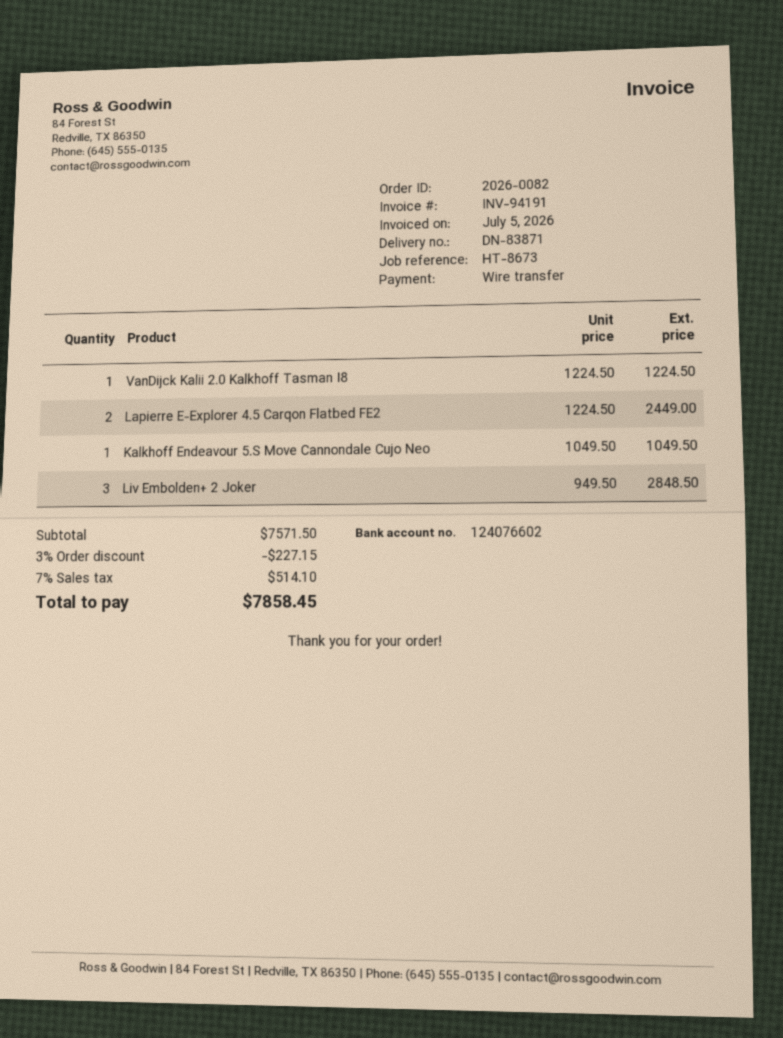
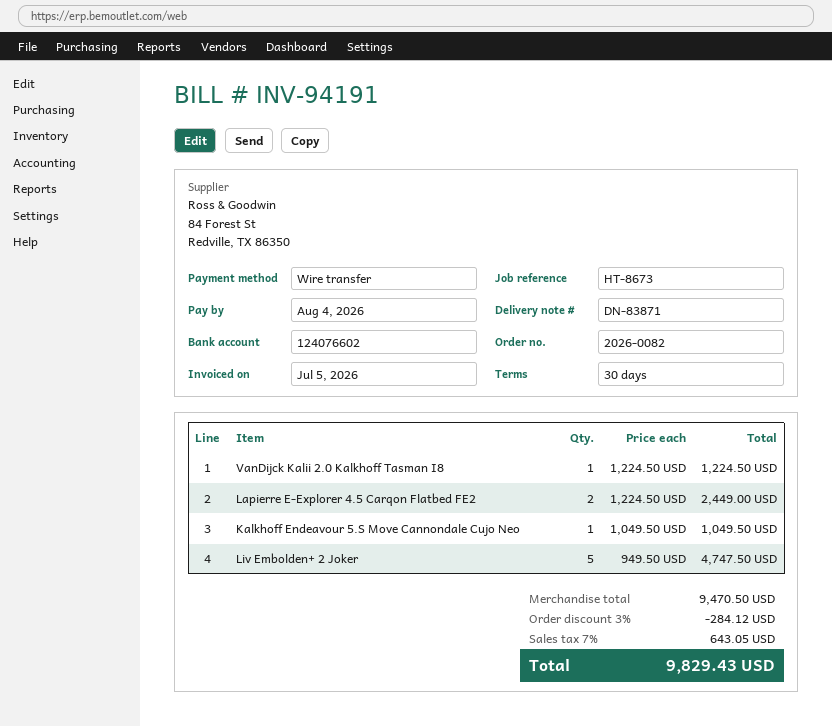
Liv Embolden+ 2 Joker: 3 x 949.50 = 2848.50 -> 5 x 949.50 = 4747.50
subtotal: 7571.50 -> 9470.50
discount: 3% = 227.15 -> 3% = 284.12
tax: 7% = 514.10 -> 7% = 643.05
total: 7858.45 -> 9829.43

